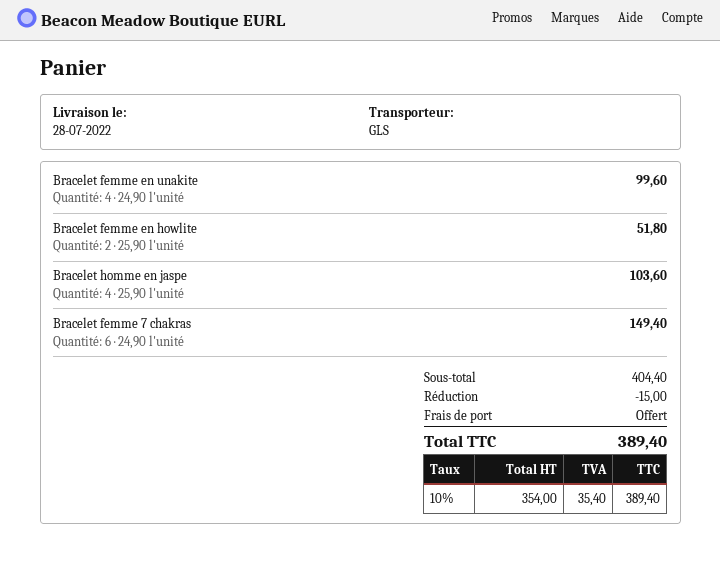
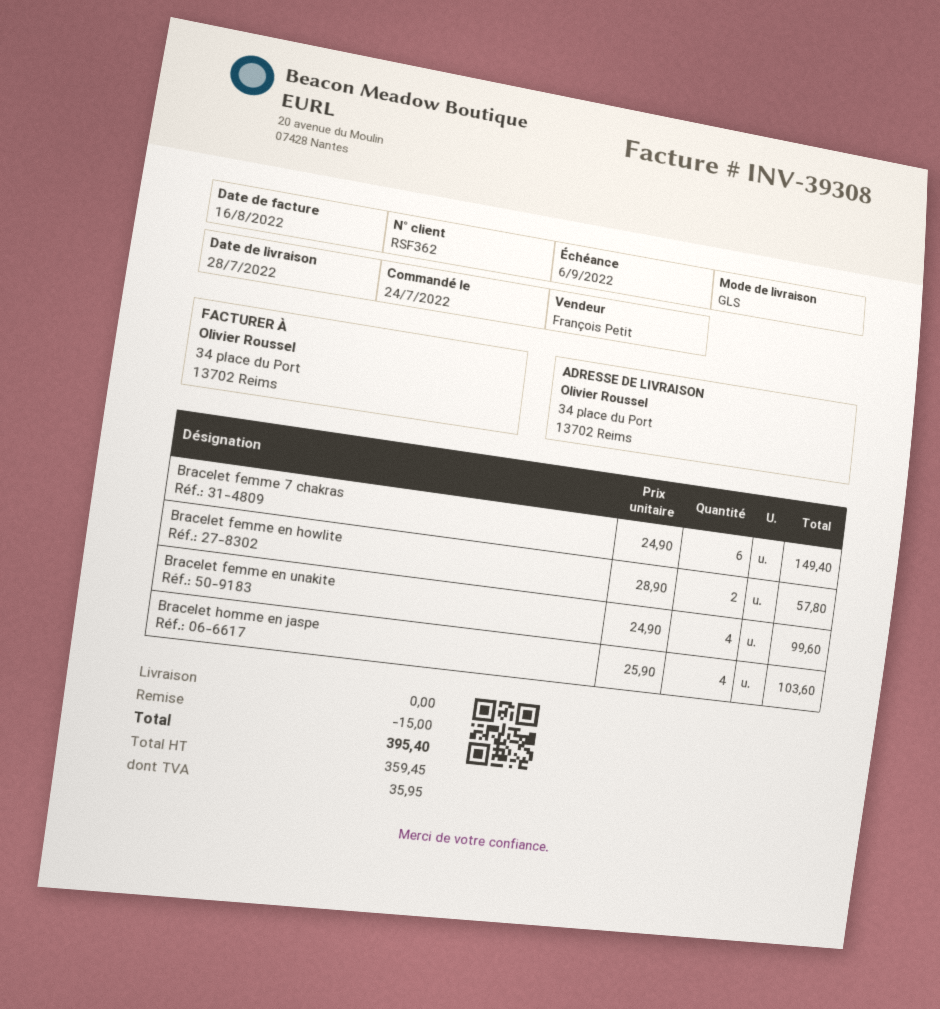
Bracelet femme en howlite: 2 x 25.90 = 51.80 -> 2 x 28.90 = 57.80
net: 354.00 -> 359.45
tax: 35.40 -> 35.95
total: 389.40 -> 395.40

